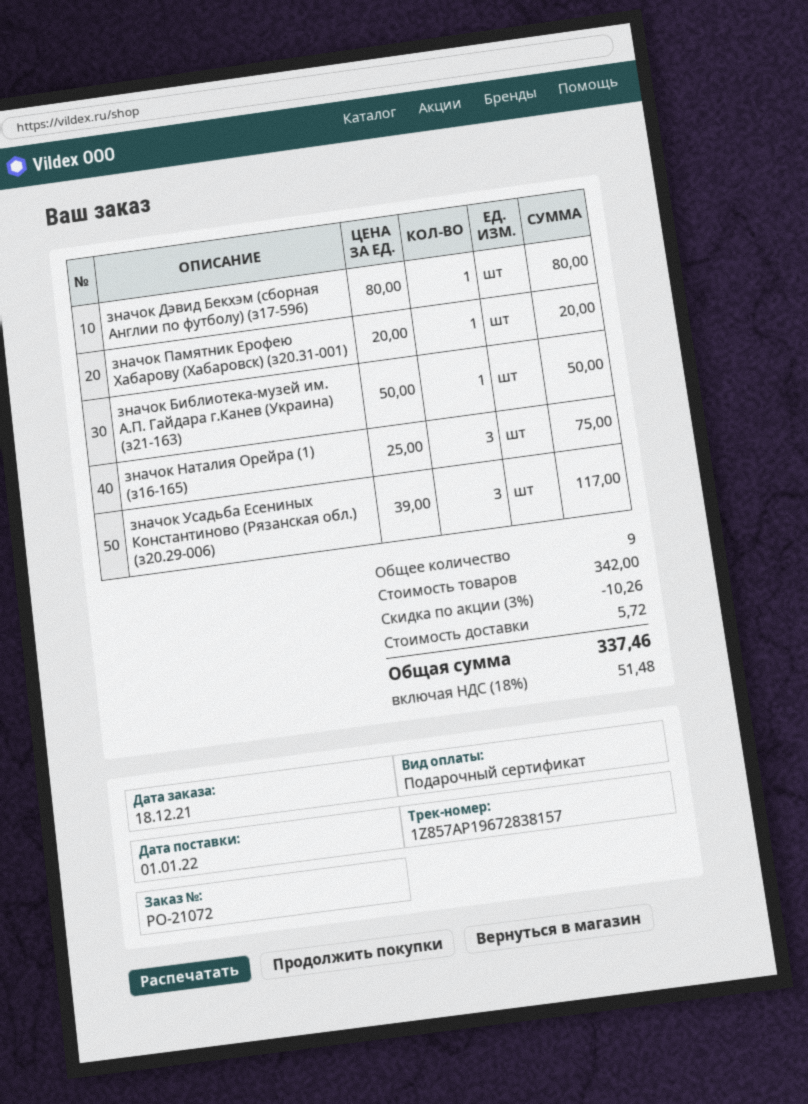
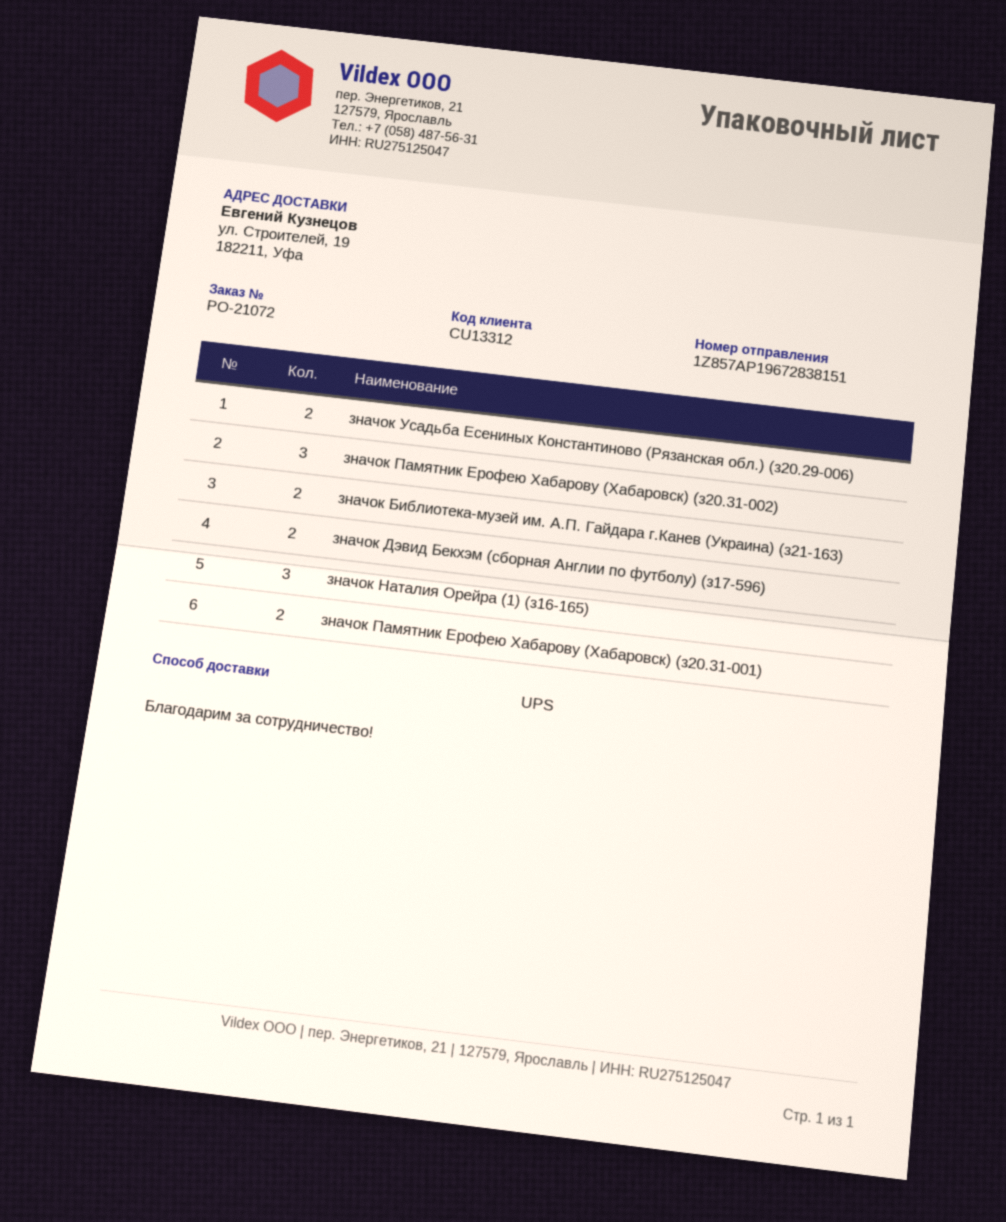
tracking number: 1Z857AP19672838157 -> 1Z857AP19672838151
значок Дэвид Бекхэм (сборная Англии по футболу) (з17-596): 1 -> 2
значок Памятник Ерофею Хабарову (Хабаровск) (з20.31-001): 1 -> 2
значок Библиотека-музей им. А.П. Гайдара г.Канев (Украина) (з21-163): 1 -> 2
значок Усадьба Есениных Константиново (Рязанская обл.) (з20.29-006): 3 -> 2
значок Памятник Ерофею Хабарову (Хабаровск) (з20.31-002): none -> 3

